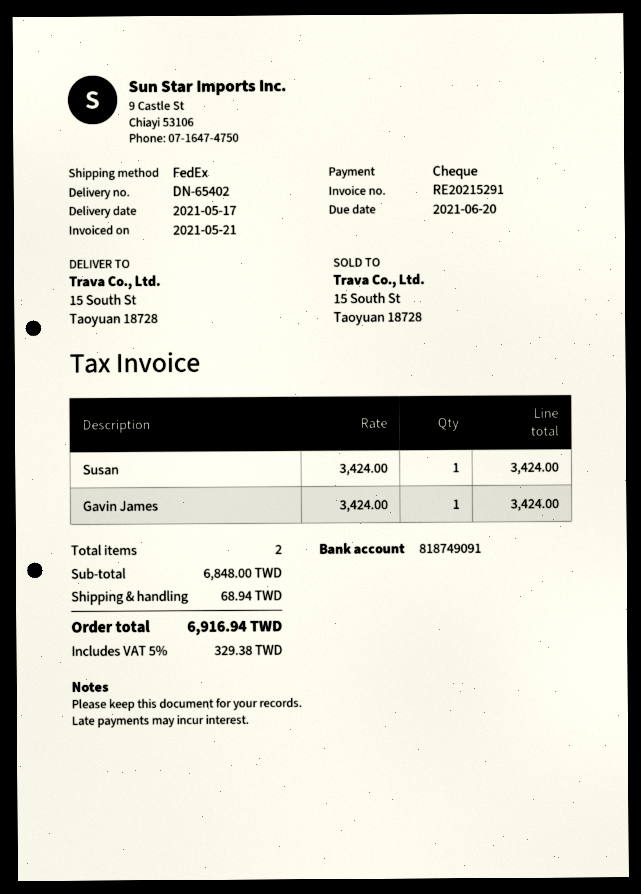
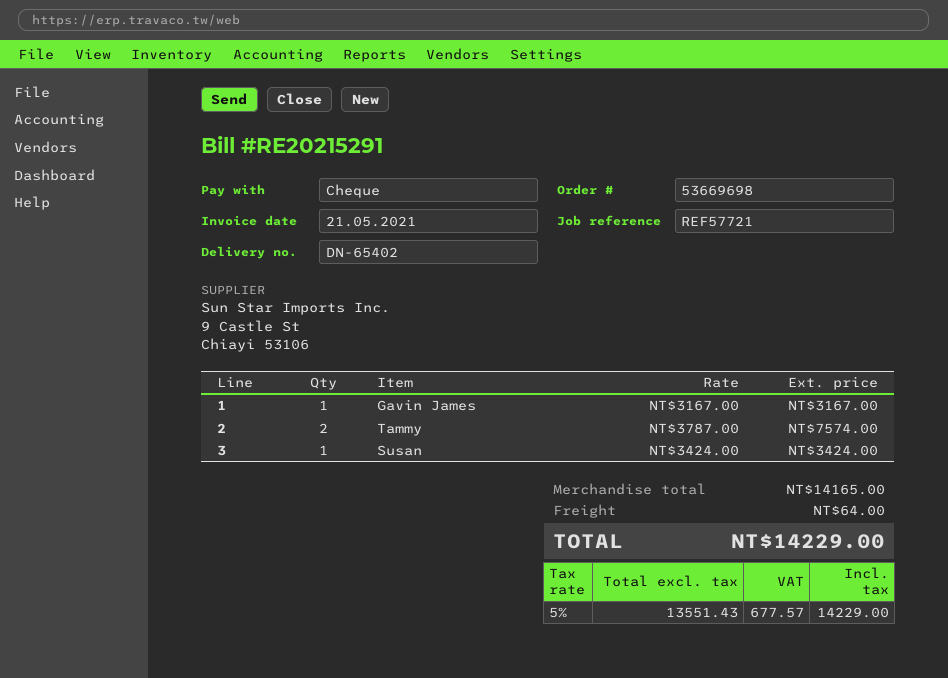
Gavin James: 1 x 3424.00 = 3424.00 -> 1 x 3167.00 = 3167.00
Tammy: none -> 2 x 3787.00 = 7574.00
subtotal: 6848.00 -> 14165.00
shipping: 68.94 -> 64.00
tax: 5% = 329.38 -> 5% = 677.57
total: 6916.94 -> 14229.00

